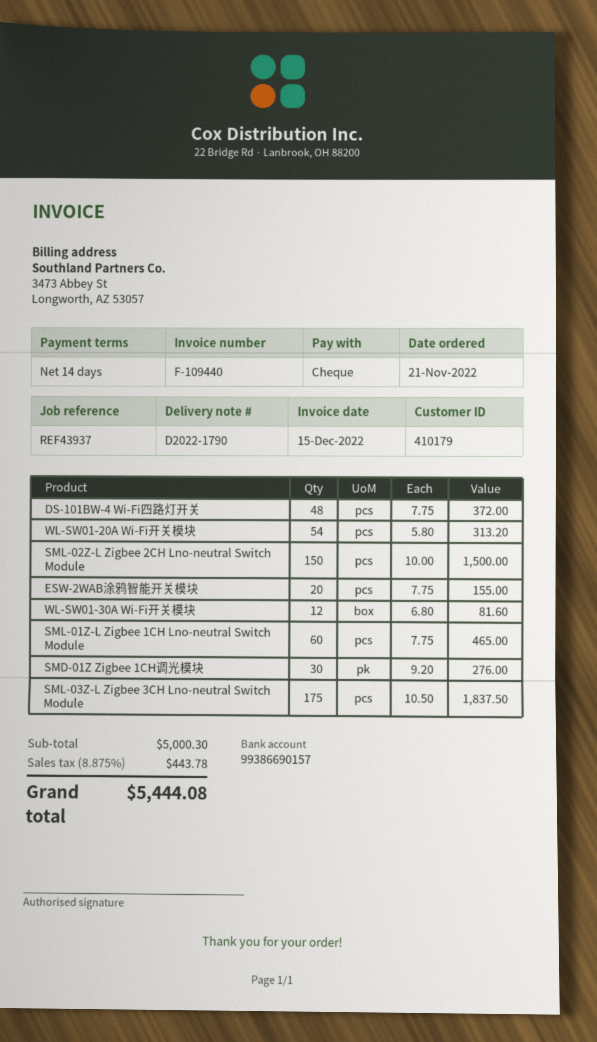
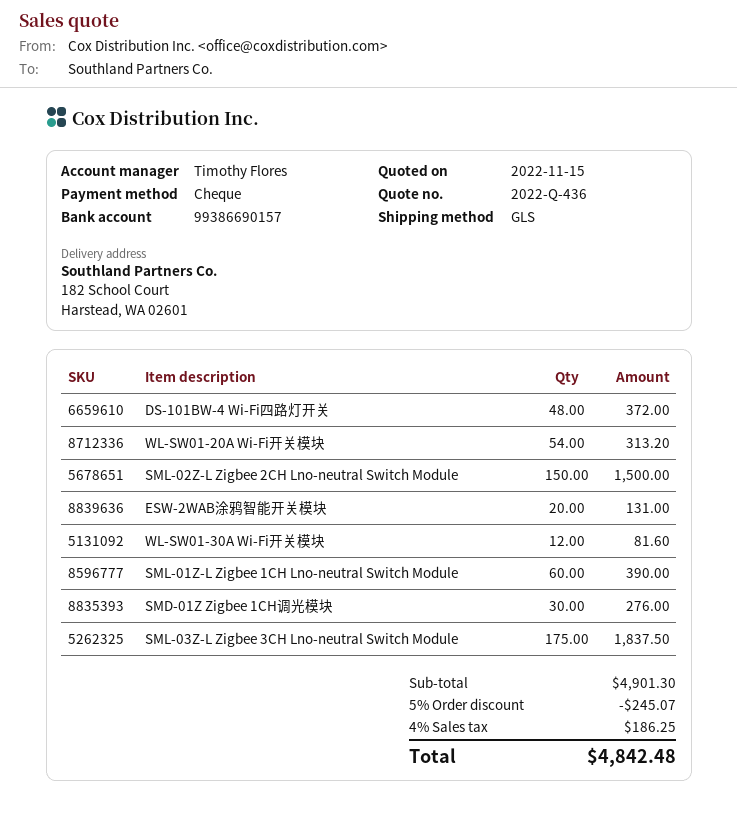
ESW-2WAB涂鸦智能开关模块: 20 for 155.00 -> 20 for 131.00
SML-01Z-L Zigbee 1CH Lno-neutral Switch Module: 60 for 465.00 -> 60 for 390.00
subtotal: 5000.30 -> 4901.30
discount: none -> 5% = 245.07
tax: 8.875% = 443.78 -> 4% = 186.25
total: 5444.08 -> 4842.48

